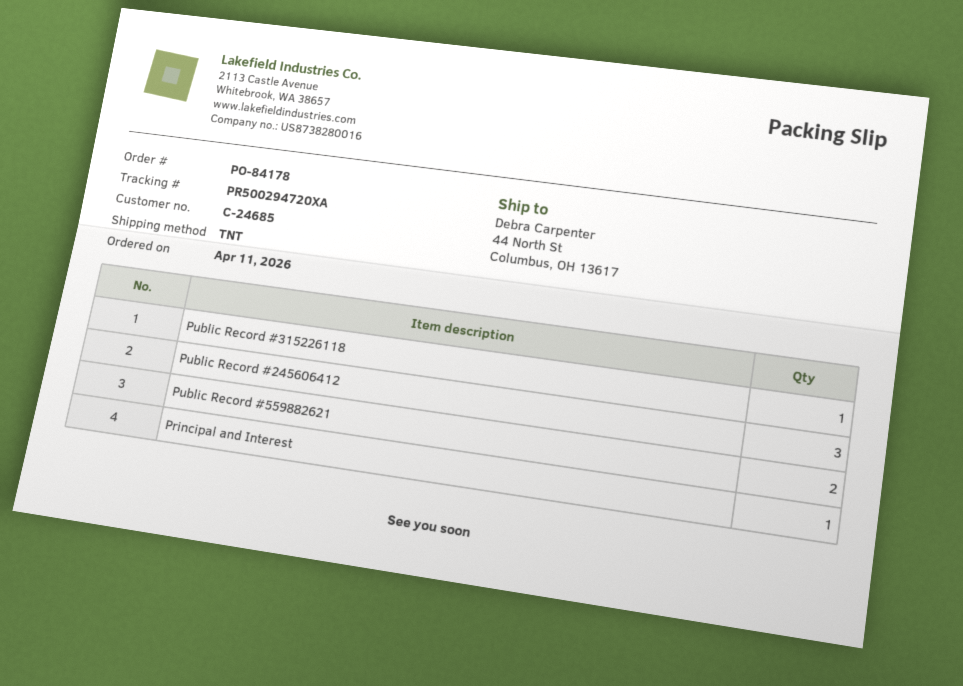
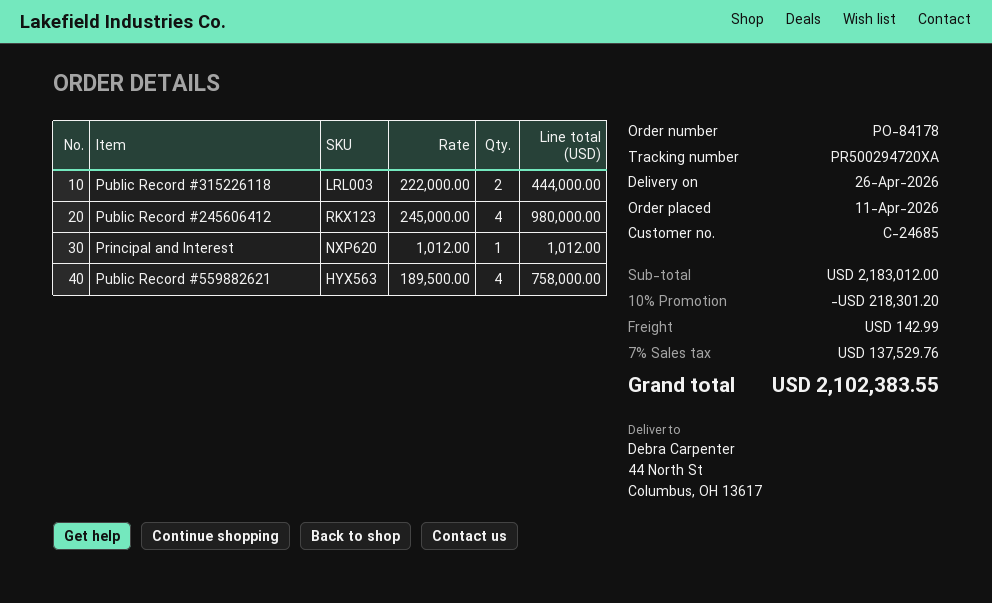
Public Record #315226118: 1 -> 2
Public Record #245606412: 3 -> 4
Public Record #559882621: 2 -> 4

